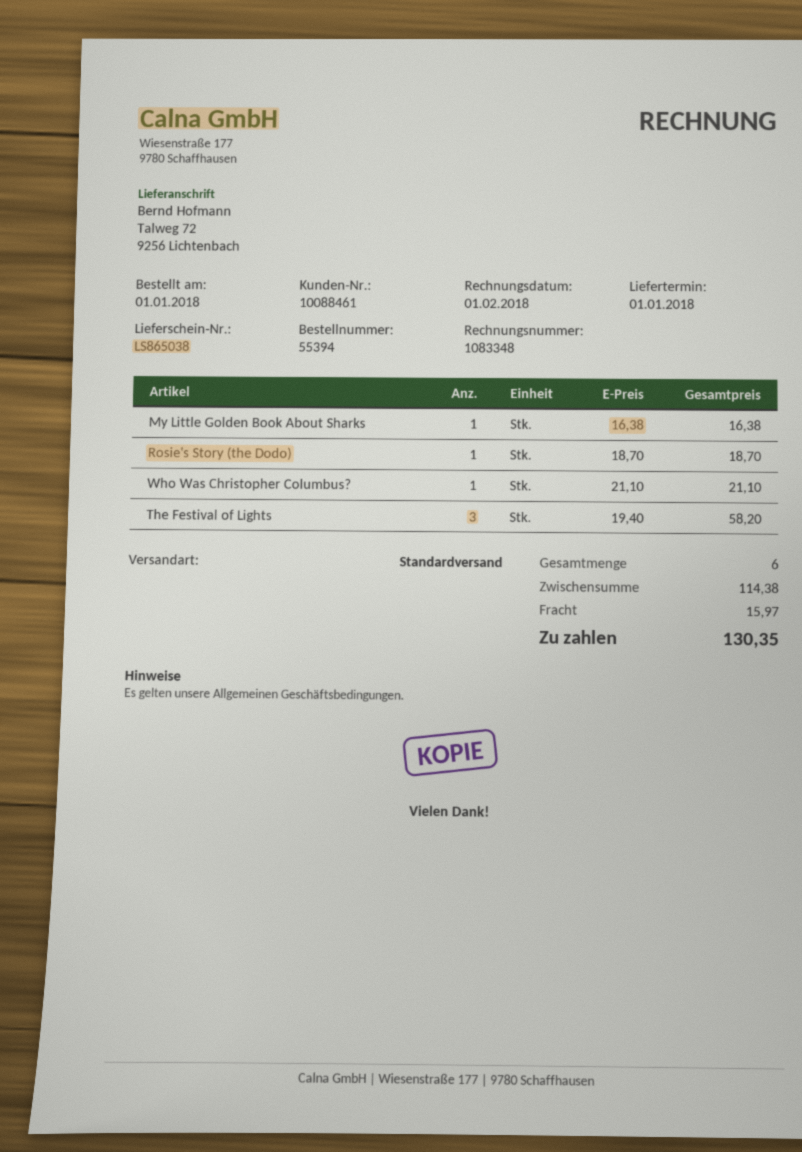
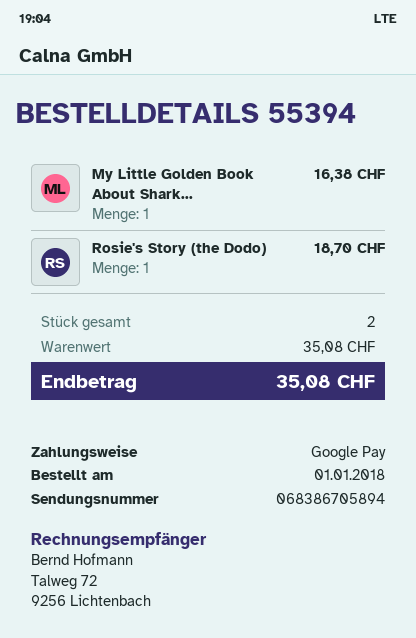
Who Was Christopher Columbus?: 1 for 21.10 -> none
The Festival of Lights: 3 for 58.20 -> none
total quantity: 6 -> 2
subtotal: 114.38 -> 35.08
shipping: 15.97 -> none
total: 130.35 -> 35.08

